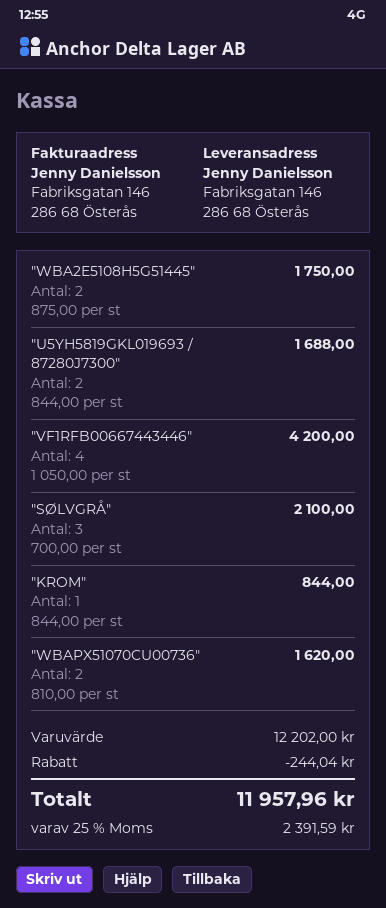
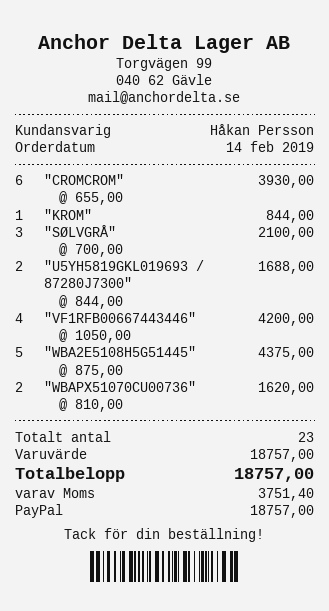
"WBA2E5108H5G51445": 2 x 875.00 = 1750.00 -> 5 x 875.00 = 4375.00
"CROMCROM": none -> 6 x 655.00 = 3930.00
subtotal: 12202.00 -> 18757.00
discount: 244.04 -> none
tax: 2391.59 -> 3751.40
total: 11957.96 -> 18757.00

